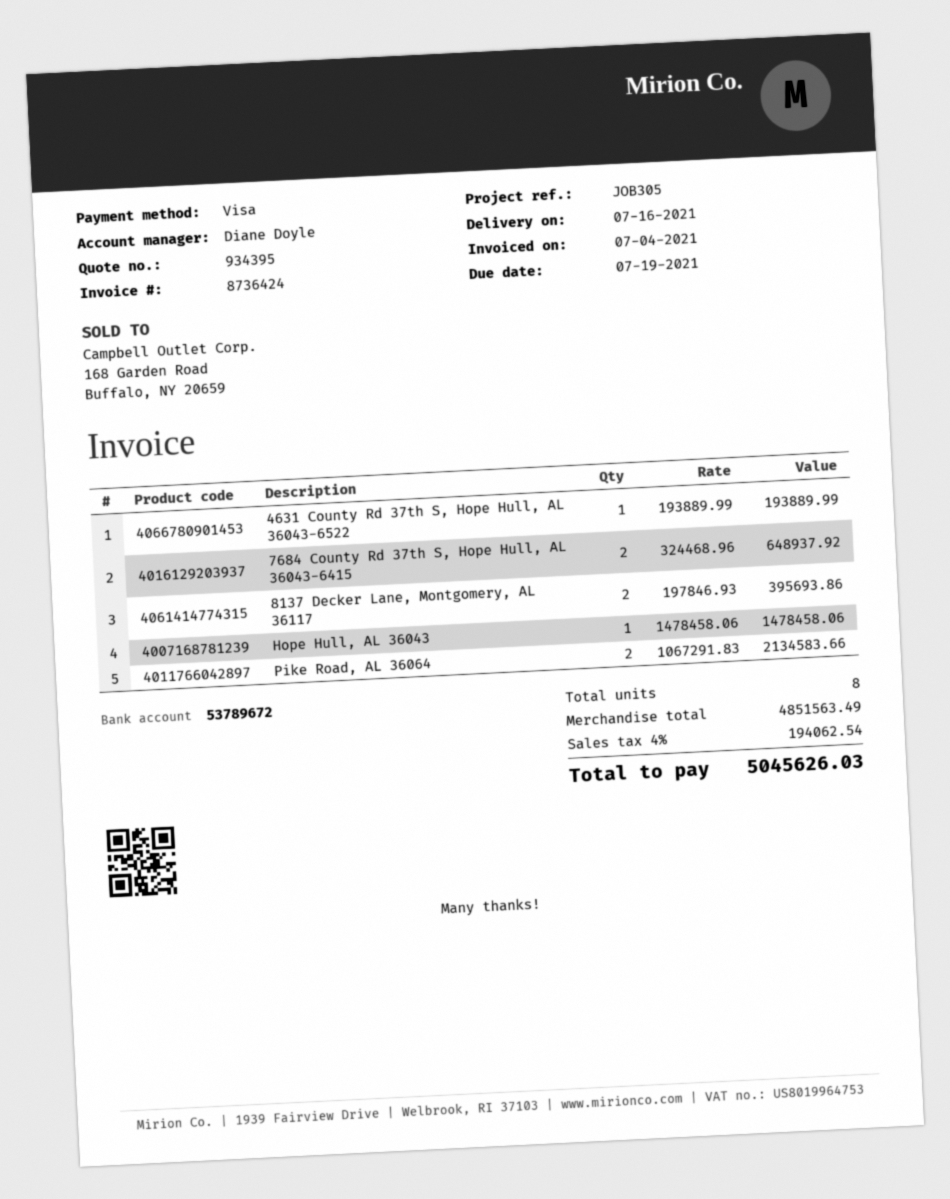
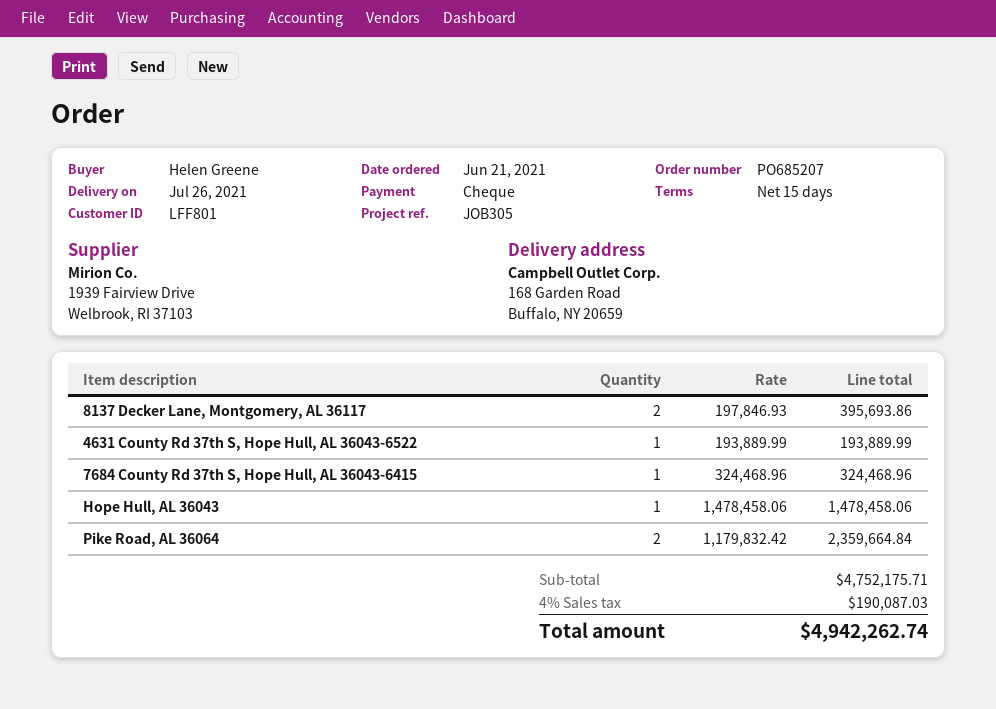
delivery date: 2021-07-16 -> 2021-07-26
payment method: Visa -> cheque
7684 County Rd 37th S, Hope Hull, AL 36043-6415: 2 x 324468.96 = 648937.92 -> 1 x 324468.96 = 324468.96
Pike Road, AL 36064: 2 x 1067291.83 = 2134583.66 -> 2 x 1179832.42 = 2359664.84
subtotal: 4851563.49 -> 4752175.71
tax: 4% = 194062.54 -> 4% = 190087.03
total: 5045626.03 -> 4942262.74

